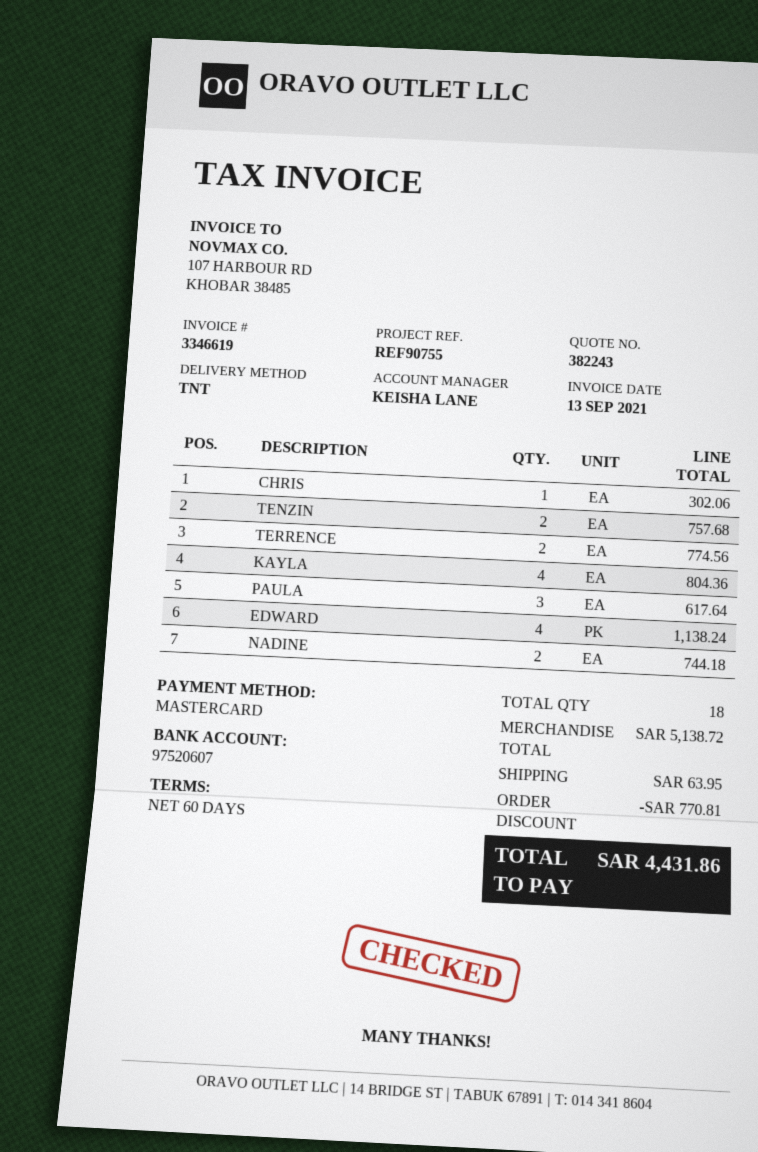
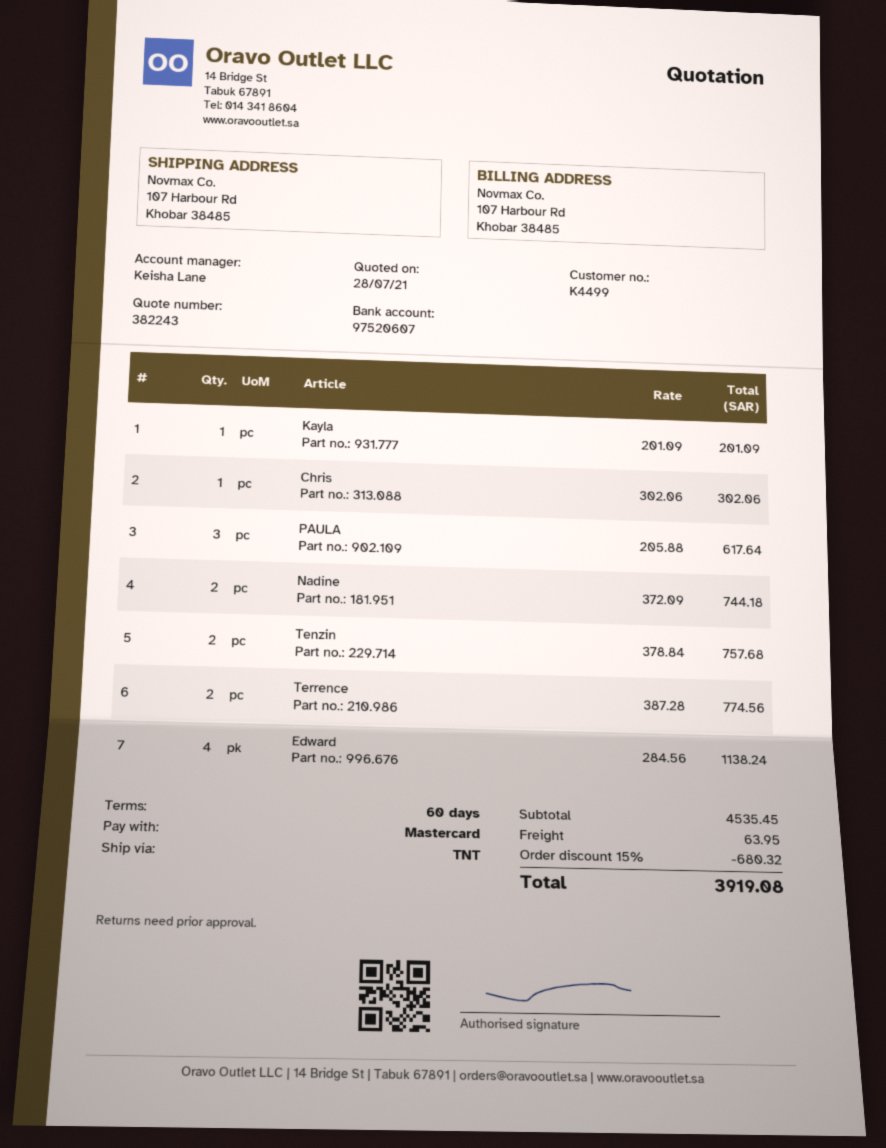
KAYLA: 4 for 804.36 -> 1 for 201.09
subtotal: 5138.72 -> 4535.45
discount: 770.81 -> 680.32
total: 4431.86 -> 3919.08

